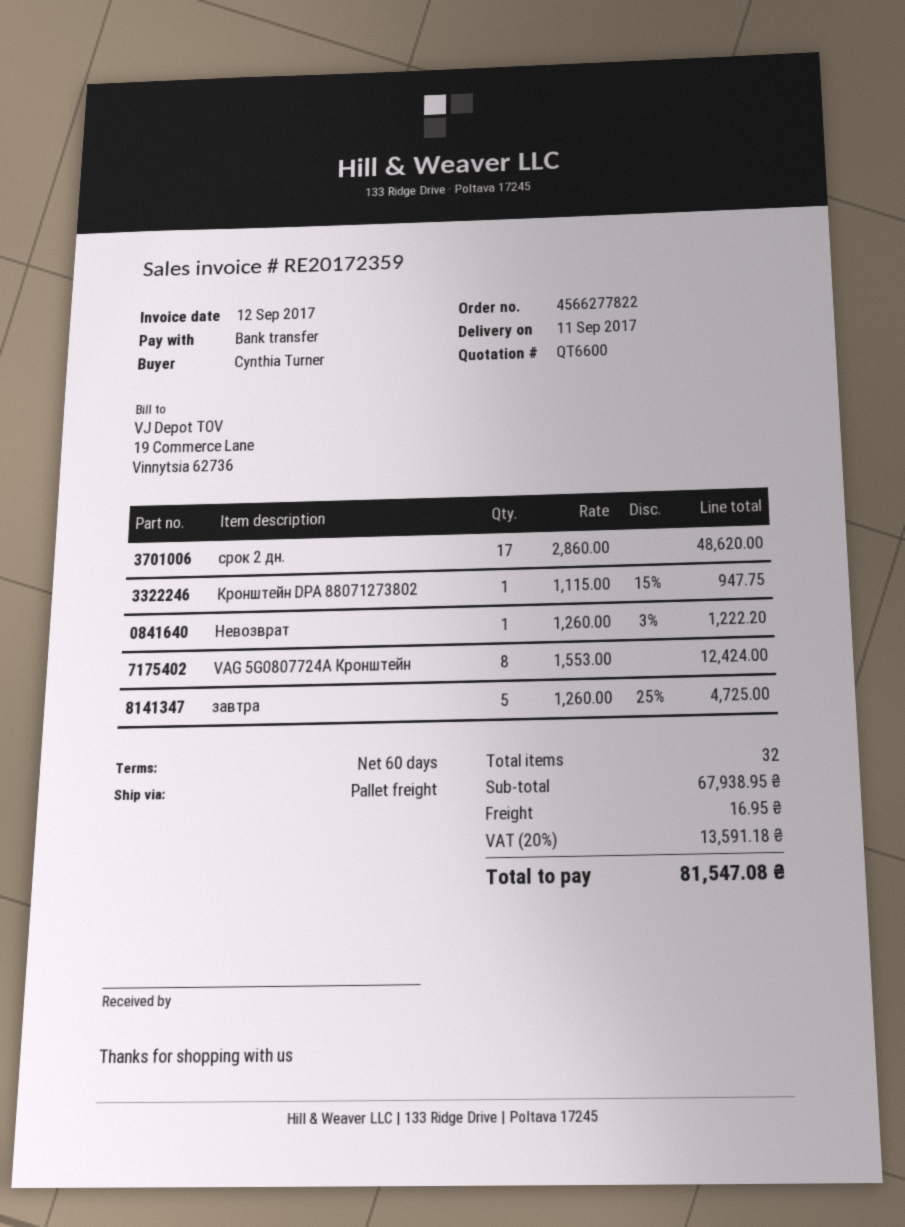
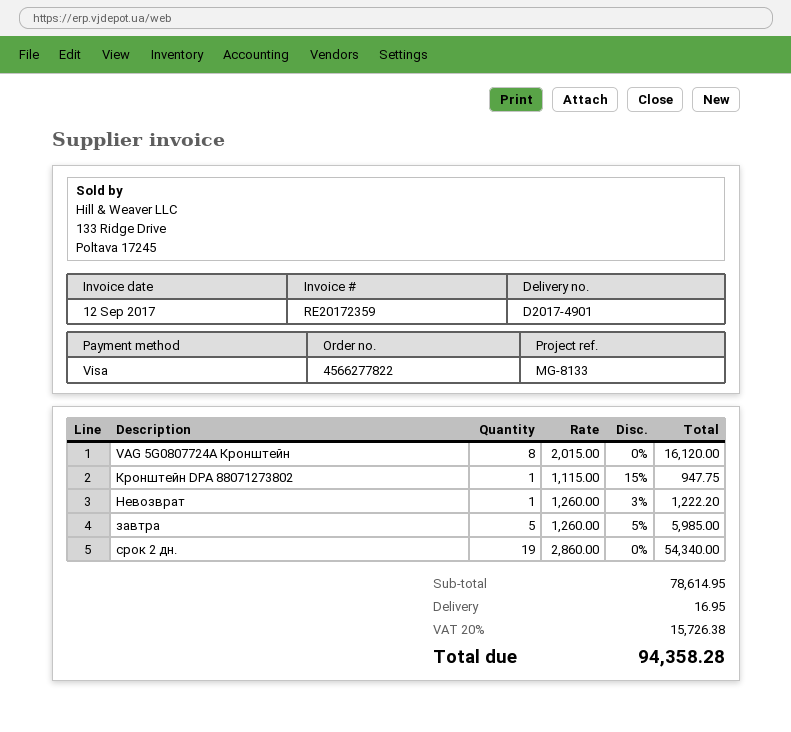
payment method: bank transfer -> Visa
срок 2 дн.: 17 x 2860.00 = 48620.00 -> 19 x 2860.00 = 54340.00
VAG 5G0807724A Кронштейн: 8 x 1553.00 = 12424.00 -> 8 x 2015.00 = 16120.00
завтра: 5 x 1260.00 - 25% = 4725.00 -> 5 x 1260.00 - 5% = 5985.00
subtotal: 67938.95 -> 78614.95
tax: 20% = 13591.18 -> 20% = 15726.38
total: 81547.08 -> 94358.28

